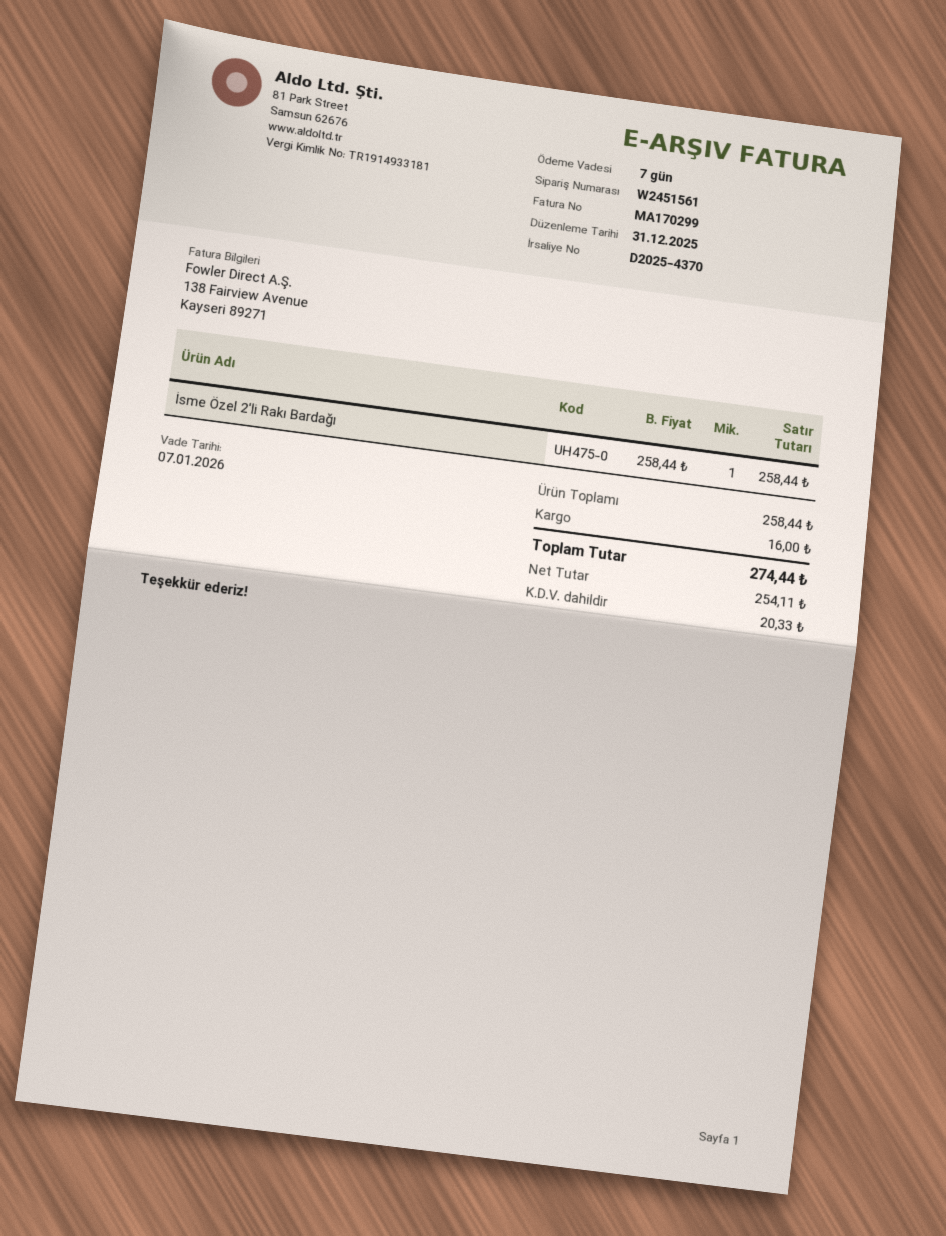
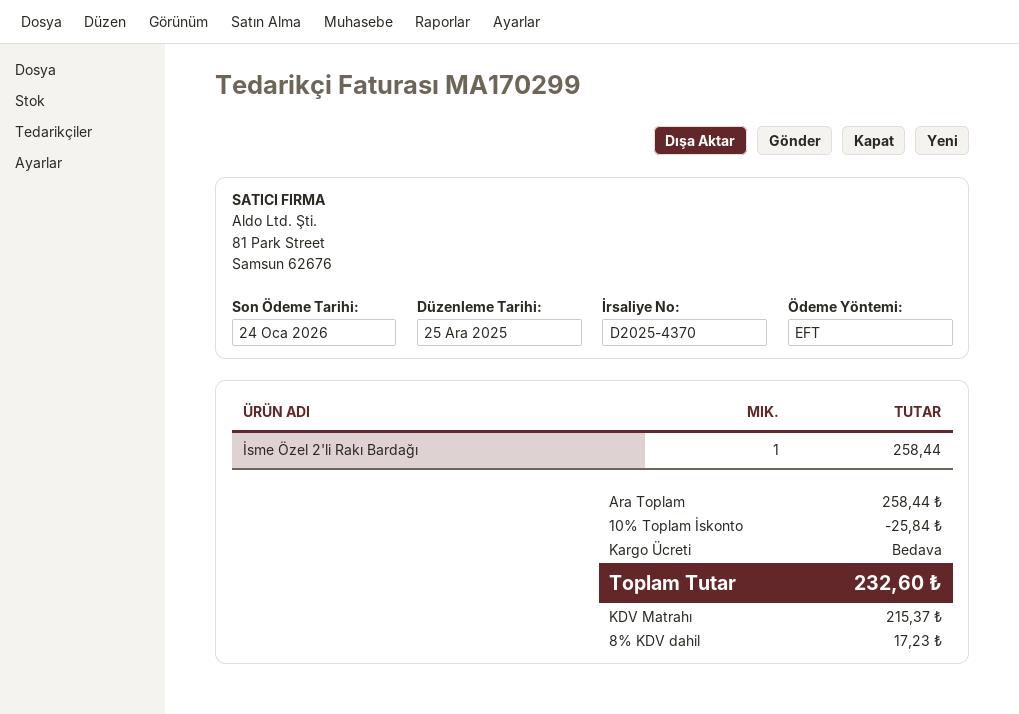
invoice date: 2025-12-31 -> 2025-12-25
due date: 2026-01-07 -> 2026-01-24
discount: none -> 10% = 25.84
shipping: 16.00 -> 0.00
net: 254.11 -> 215.37
tax: 20.33 -> 17.23
total: 274.44 -> 232.60

